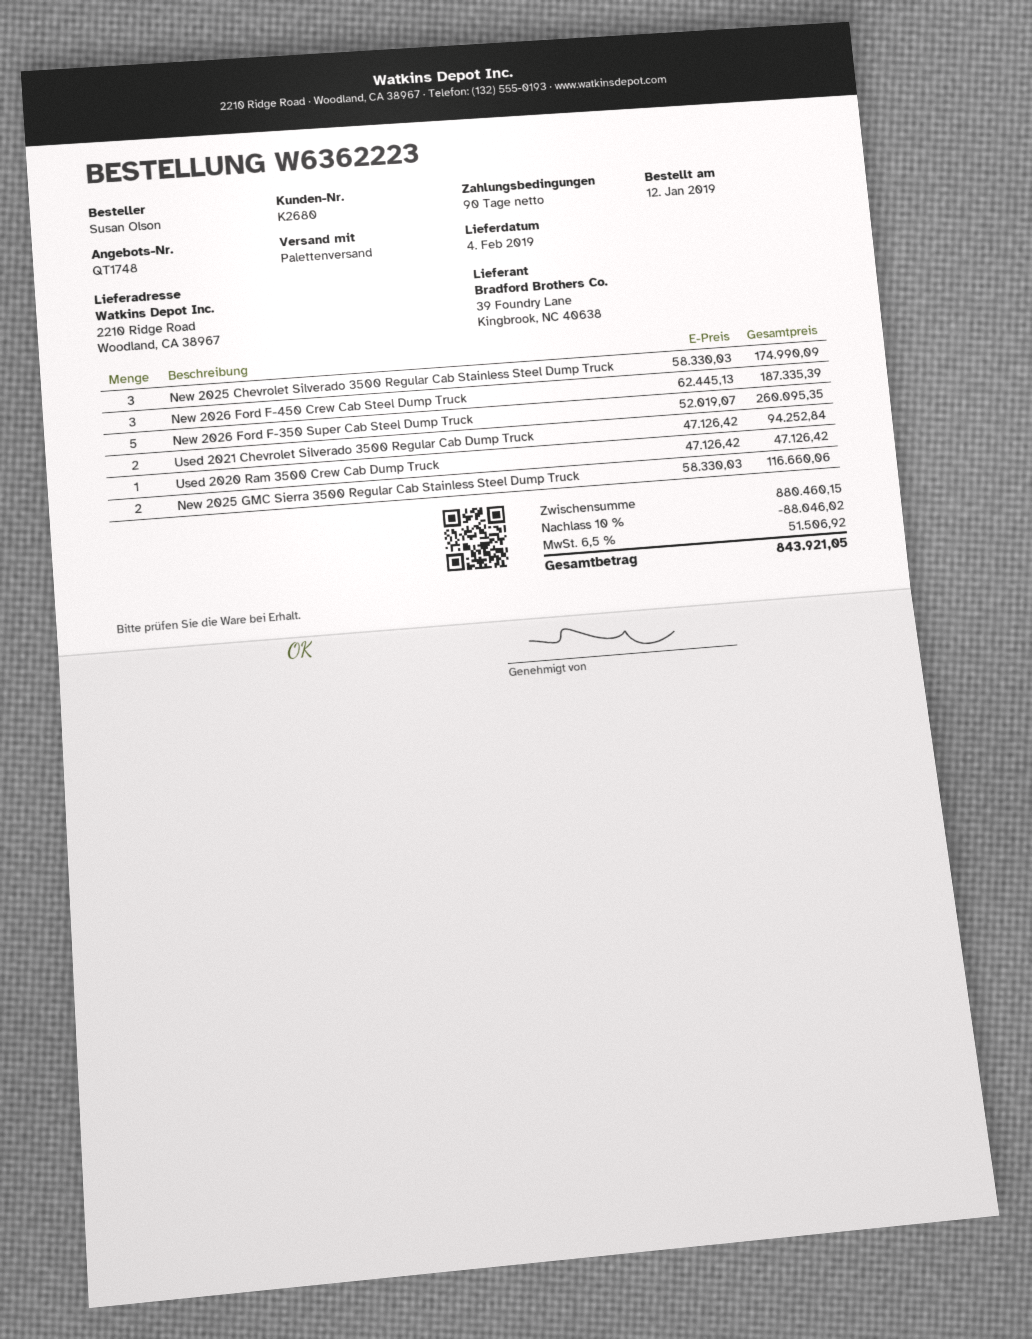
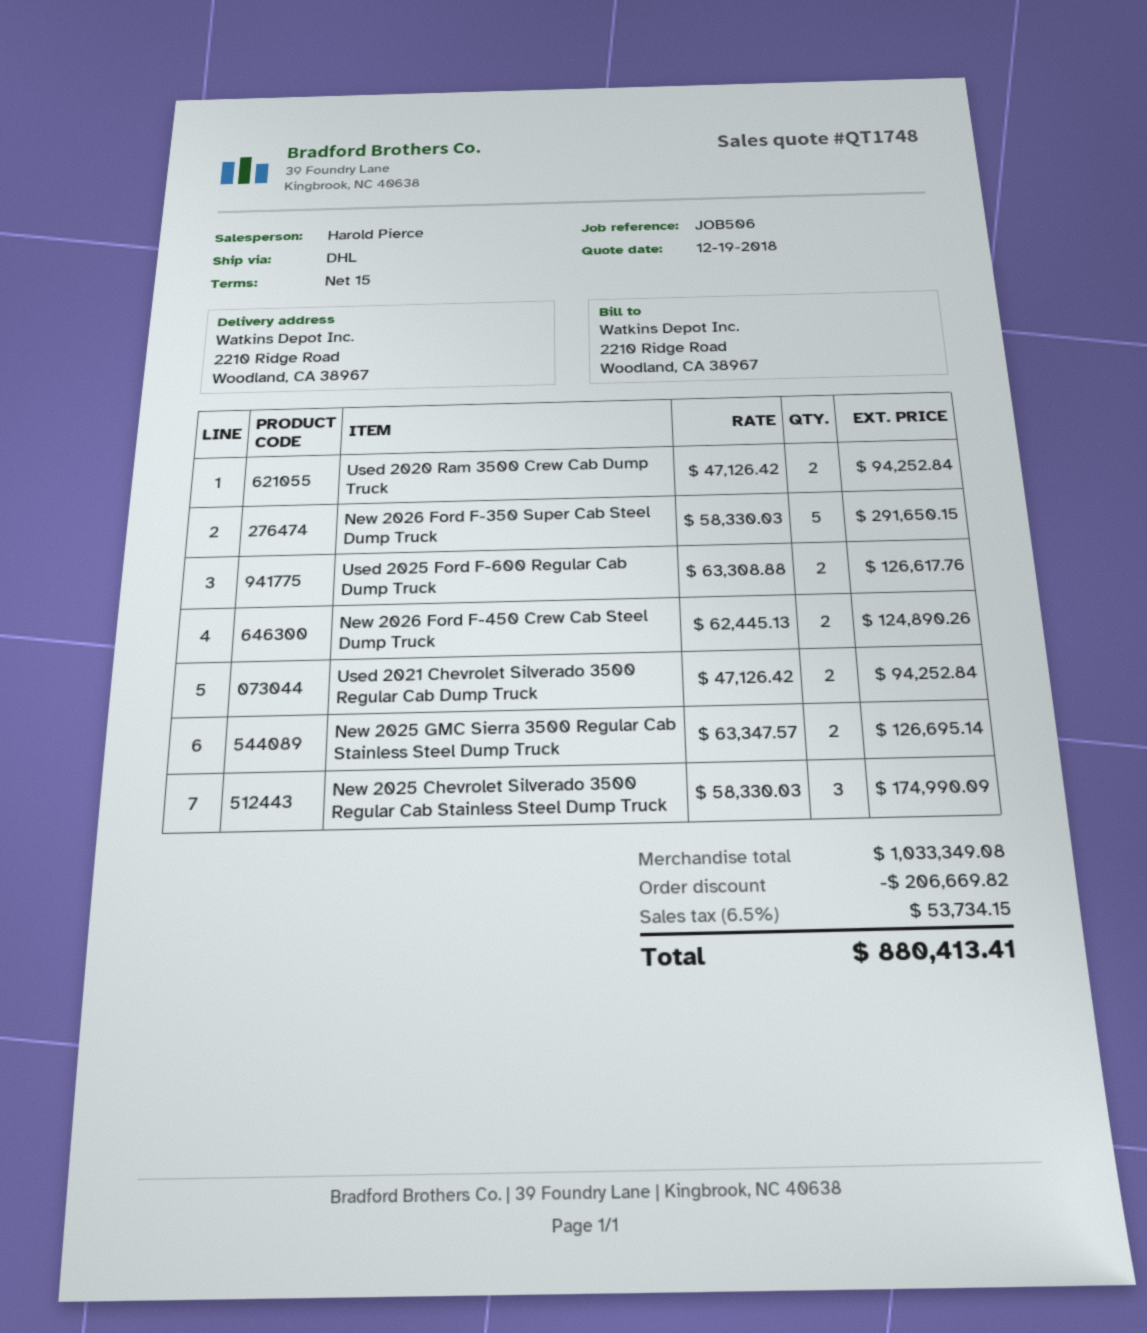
payment terms: 90 days -> 15 days
shipping method: pallet freight -> DHL
New 2026 Ford F-450 Crew Cab Steel Dump Truck: 3 x 62445.13 = 187335.39 -> 2 x 62445.13 = 124890.26
New 2026 Ford F-350 Super Cab Steel Dump Truck: 5 x 52019.07 = 260095.35 -> 5 x 58330.03 = 291650.15
Used 2020 Ram 3500 Crew Cab Dump Truck: 1 x 47126.42 = 47126.42 -> 2 x 47126.42 = 94252.84
New 2025 GMC Sierra 3500 Regular Cab Stainless Steel Dump Truck: 2 x 58330.03 = 116660.06 -> 2 x 63347.57 = 126695.14
Used 2025 Ford F-600 Regular Cab Dump Truck: none -> 2 x 63308.88 = 126617.76
subtotal: 880460.15 -> 1033349.08
discount: 88046.02 -> 206669.82
tax: 6.5% = 51506.92 -> 6.5% = 53734.15
total: 843921.05 -> 880413.41

